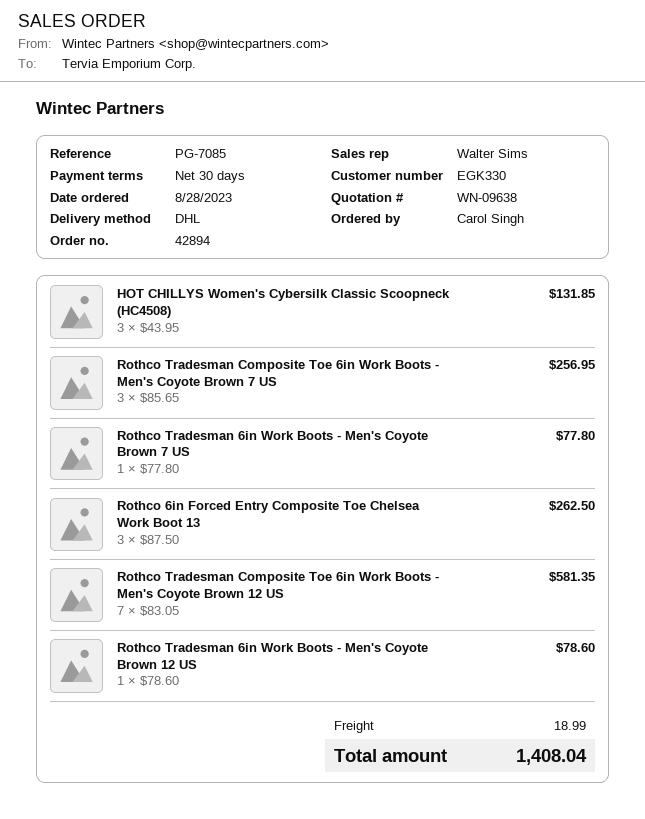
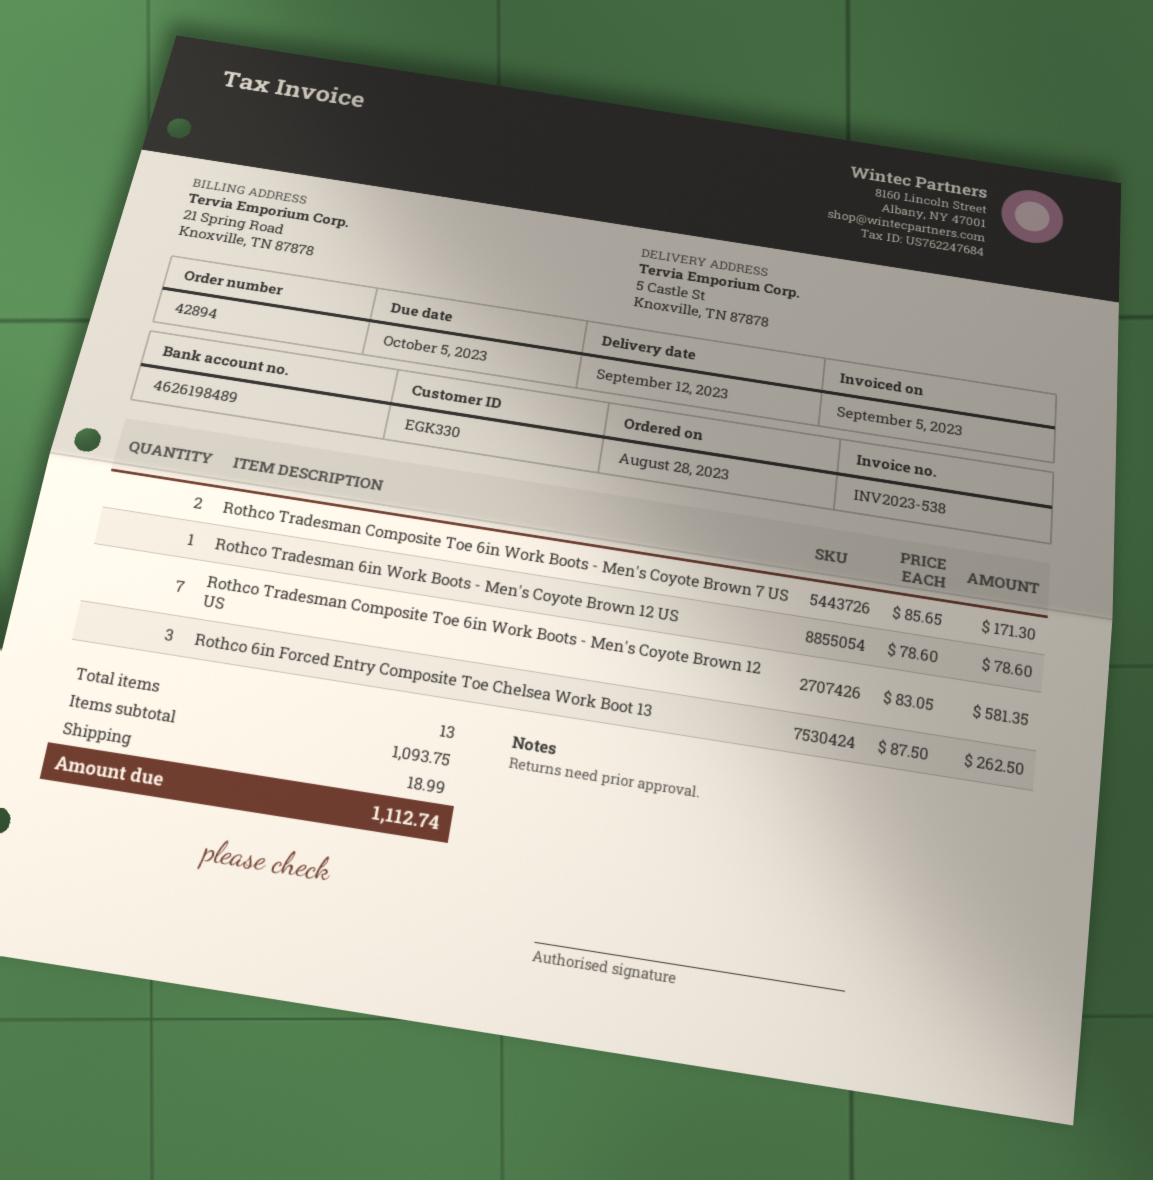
HOT CHILLYS Women's Cybersilk Classic Scoopneck (HC4508): 3 x 43.95 = 131.85 -> none
Rothco Tradesman Composite Toe 6in Work Boots - Men's Coyote Brown 7 US: 3 x 85.65 = 256.95 -> 2 x 85.65 = 171.30
Rothco Tradesman 6in Work Boots - Men's Coyote Brown 7 US: 1 x 77.80 = 77.80 -> none
total: 1408.04 -> 1112.74

